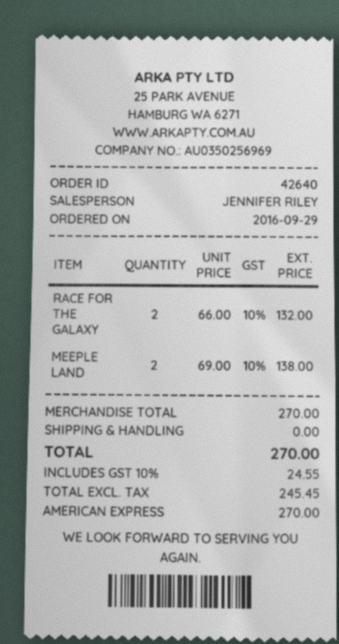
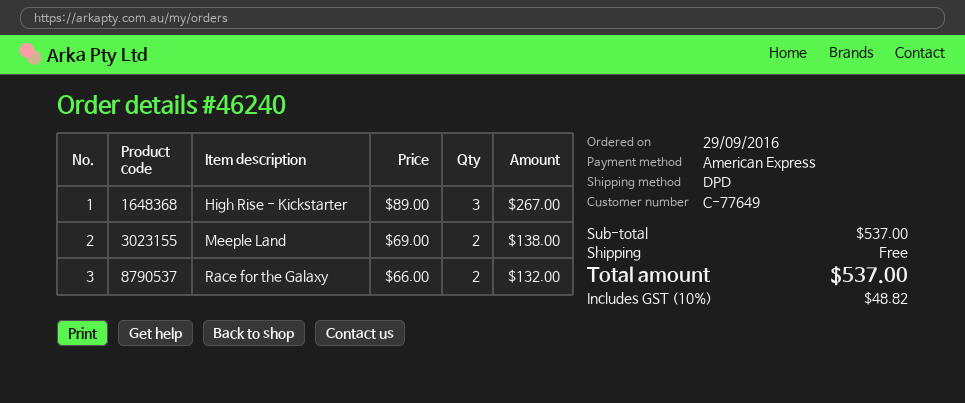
order number: 42640 -> 46240
High Rise - Kickstarter: none -> 3 x 89.00 = 267.00
subtotal: 270.00 -> 537.00
tax: 10% = 24.55 -> 10% = 48.82
total: 270.00 -> 537.00

